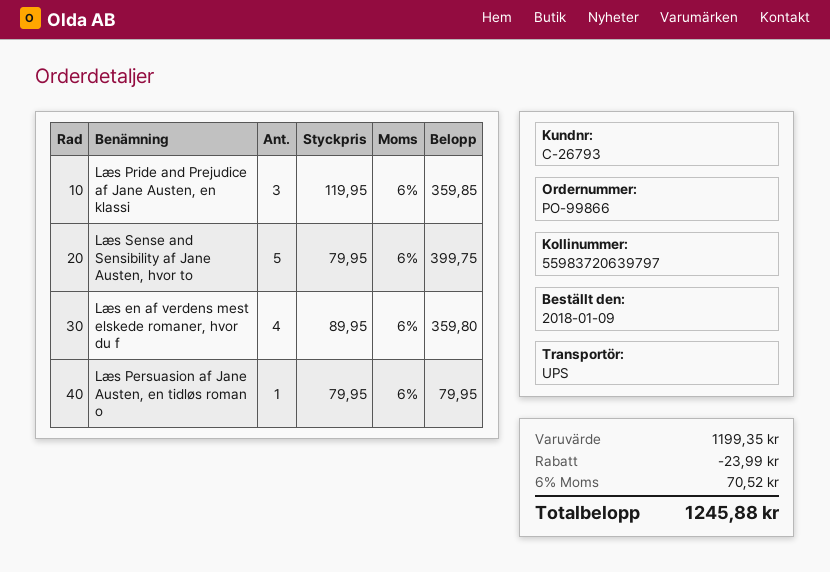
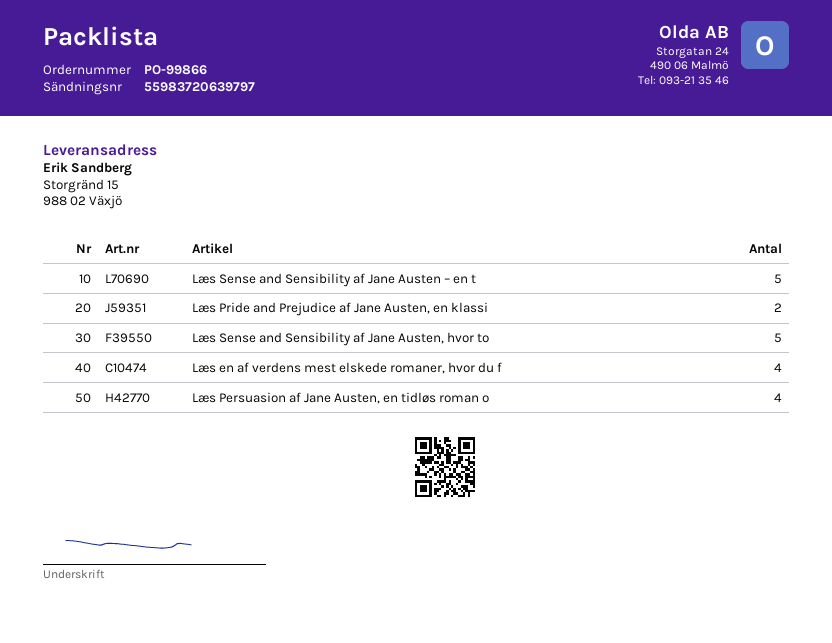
Læs Pride and Prejudice af Jane Austen, en klassi: 3 -> 2
Læs Persuasion af Jane Austen, en tidløs roman o: 1 -> 4
Læs Sense and Sensibility af Jane Austen – en t: none -> 5

